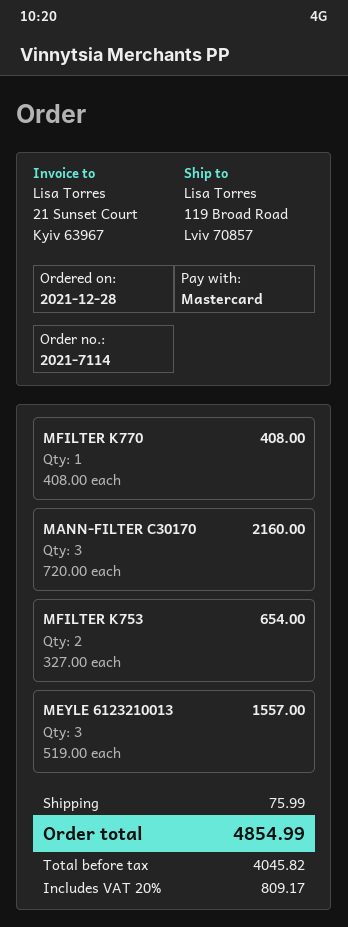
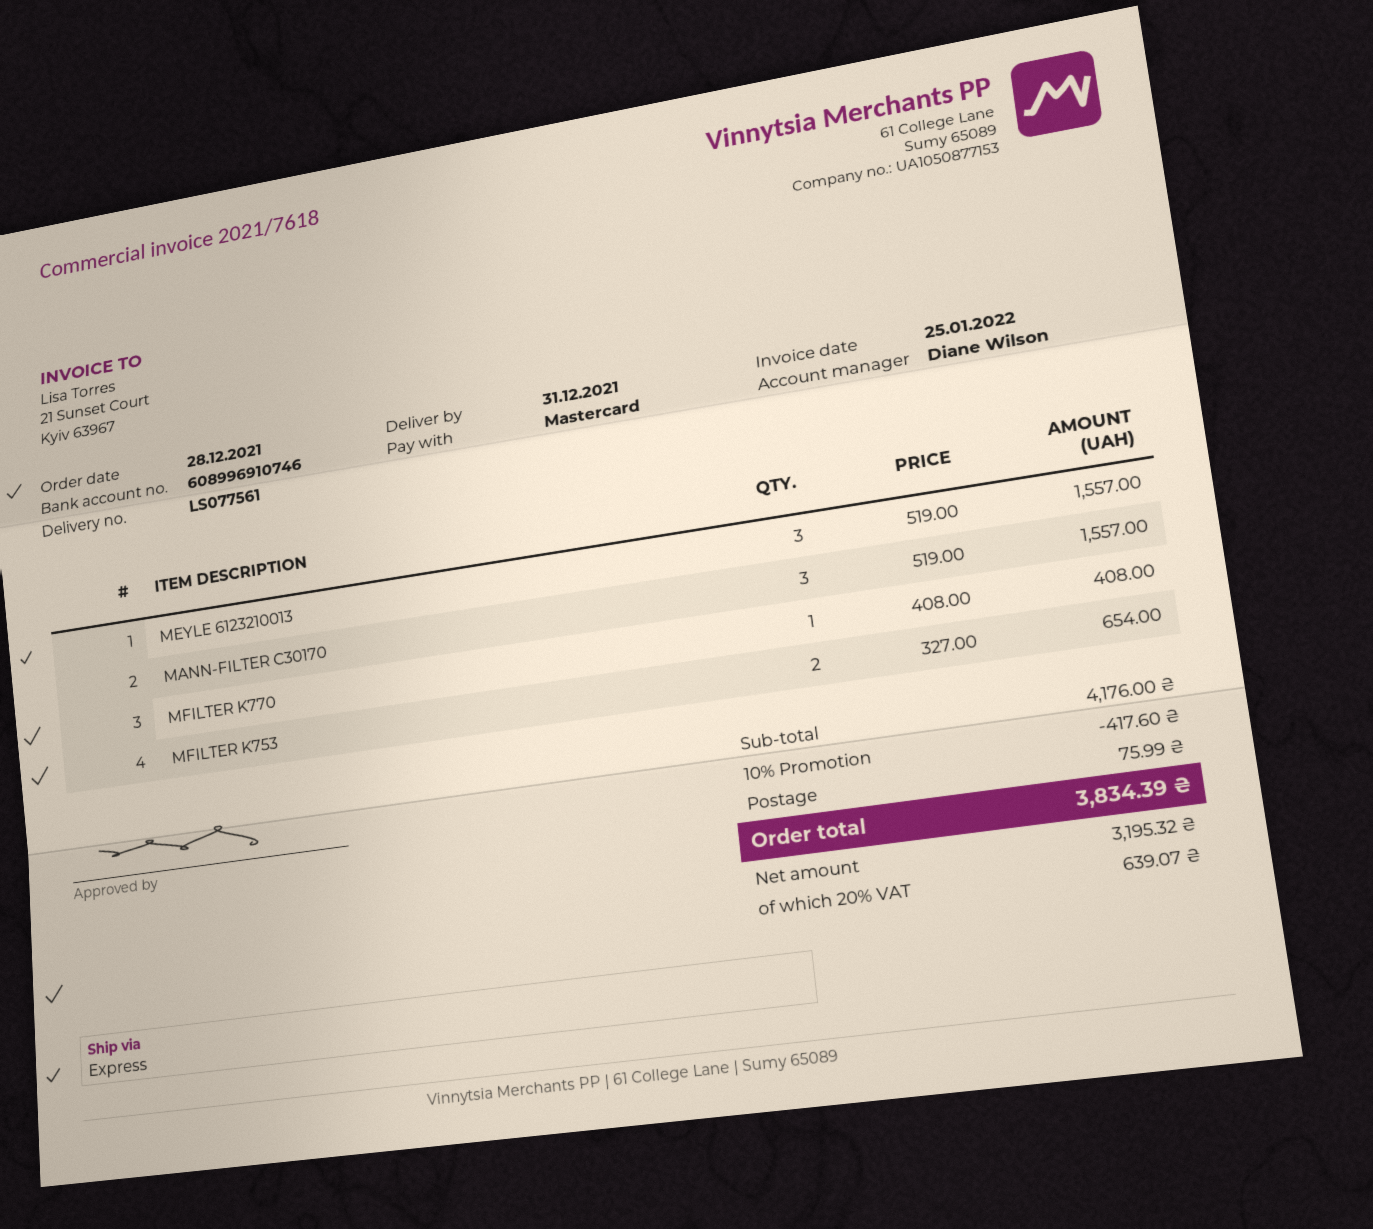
MANN-FILTER C30170: 3 x 720.00 = 2160.00 -> 3 x 519.00 = 1557.00
discount: none -> 10% = 417.60
net: 4045.82 -> 3195.32
tax: 20% = 809.17 -> 20% = 639.07
total: 4854.99 -> 3834.39

